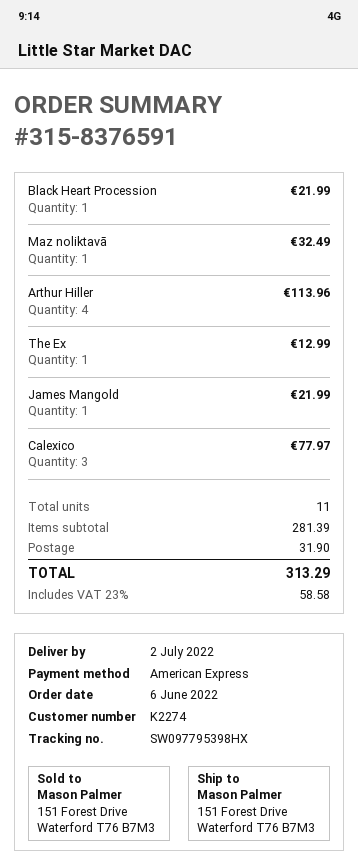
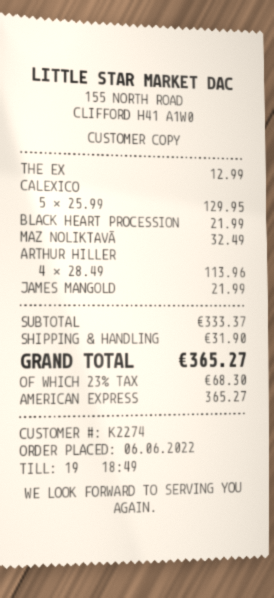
Calexico: 3 for 77.97 -> 5 for 129.95
subtotal: 281.39 -> 333.37
tax: 23% = 58.58 -> 23% = 68.30
total: 313.29 -> 365.27

